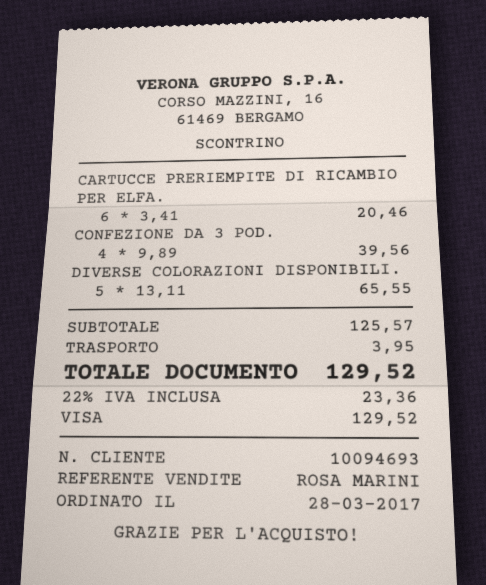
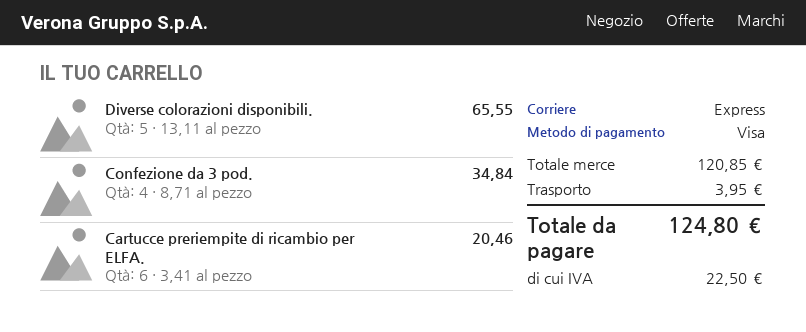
CONFEZIONE DA 3 POD.: 4 x 9.89 = 39.56 -> 4 x 8.71 = 34.84
subtotal: 125.57 -> 120.85
tax: 23.36 -> 22.50
total: 129.52 -> 124.80

